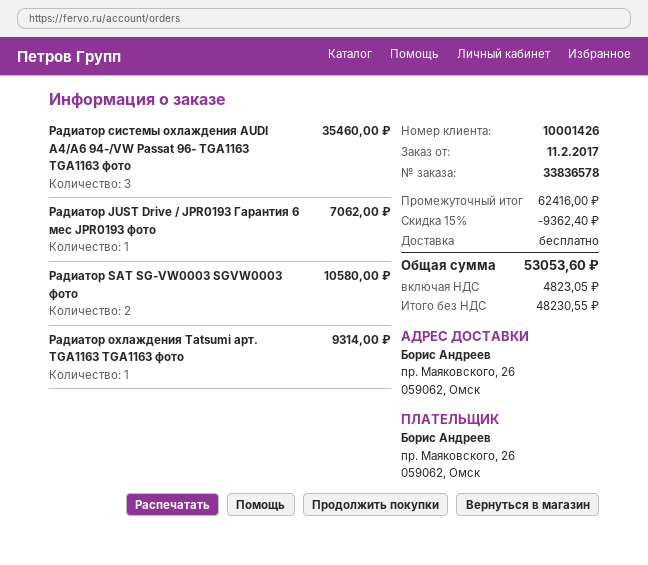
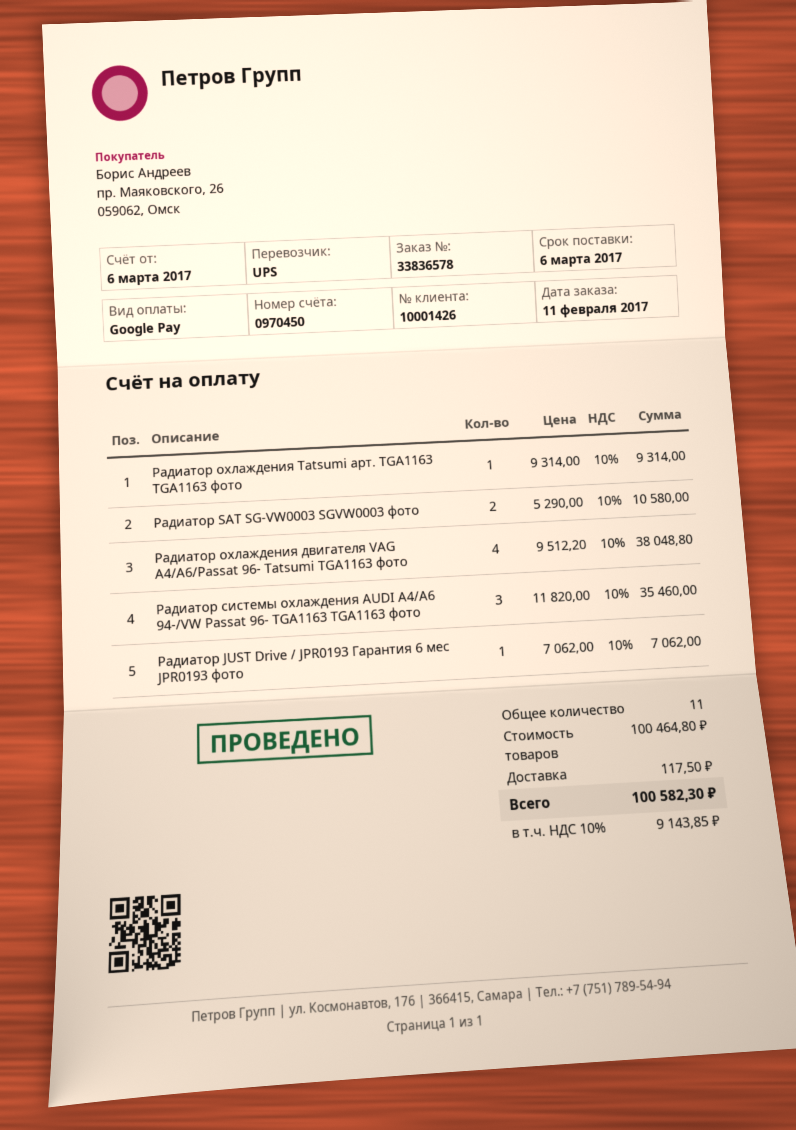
Радиатор охлаждения двигателя VAG A4/A6/Passat 96- Tatsumi TGA1163 фото: none -> 4 for 38048.80
subtotal: 62416.00 -> 100464.80
discount: 15% = 9362.40 -> none
shipping: 0.00 -> 117.50
tax: 4823.05 -> 9143.85
total: 53053.60 -> 100582.30

